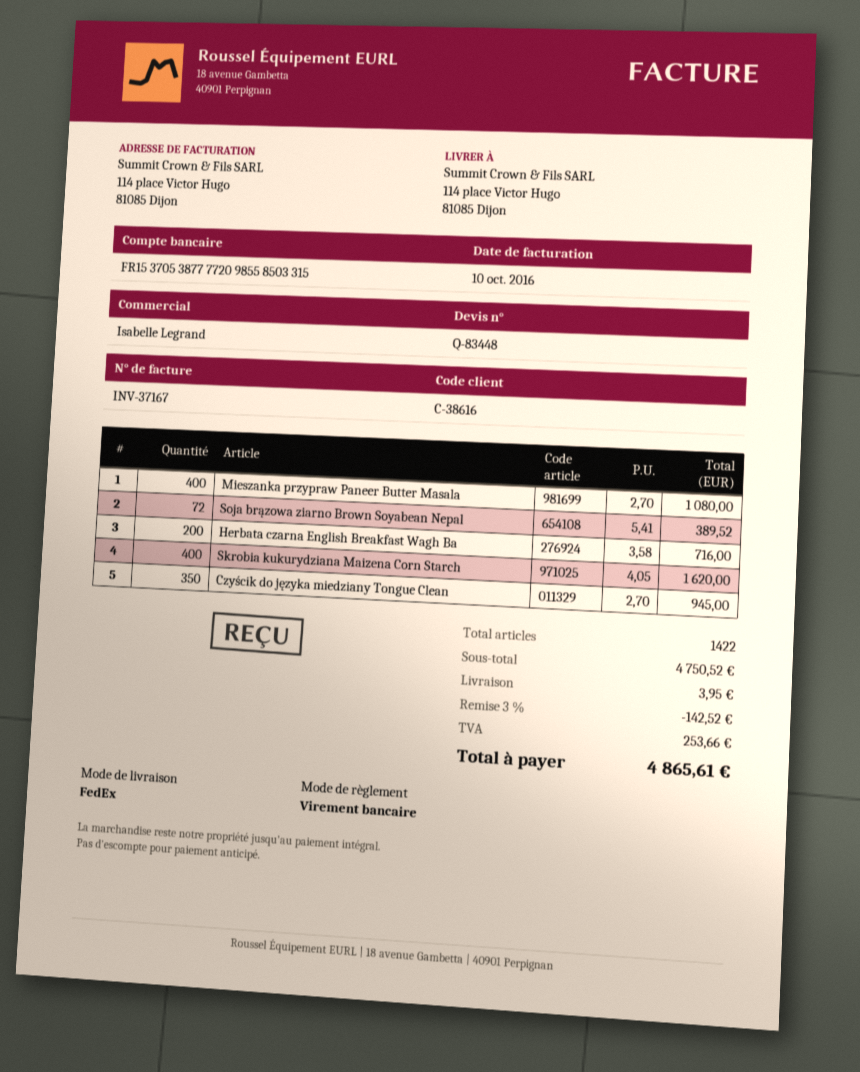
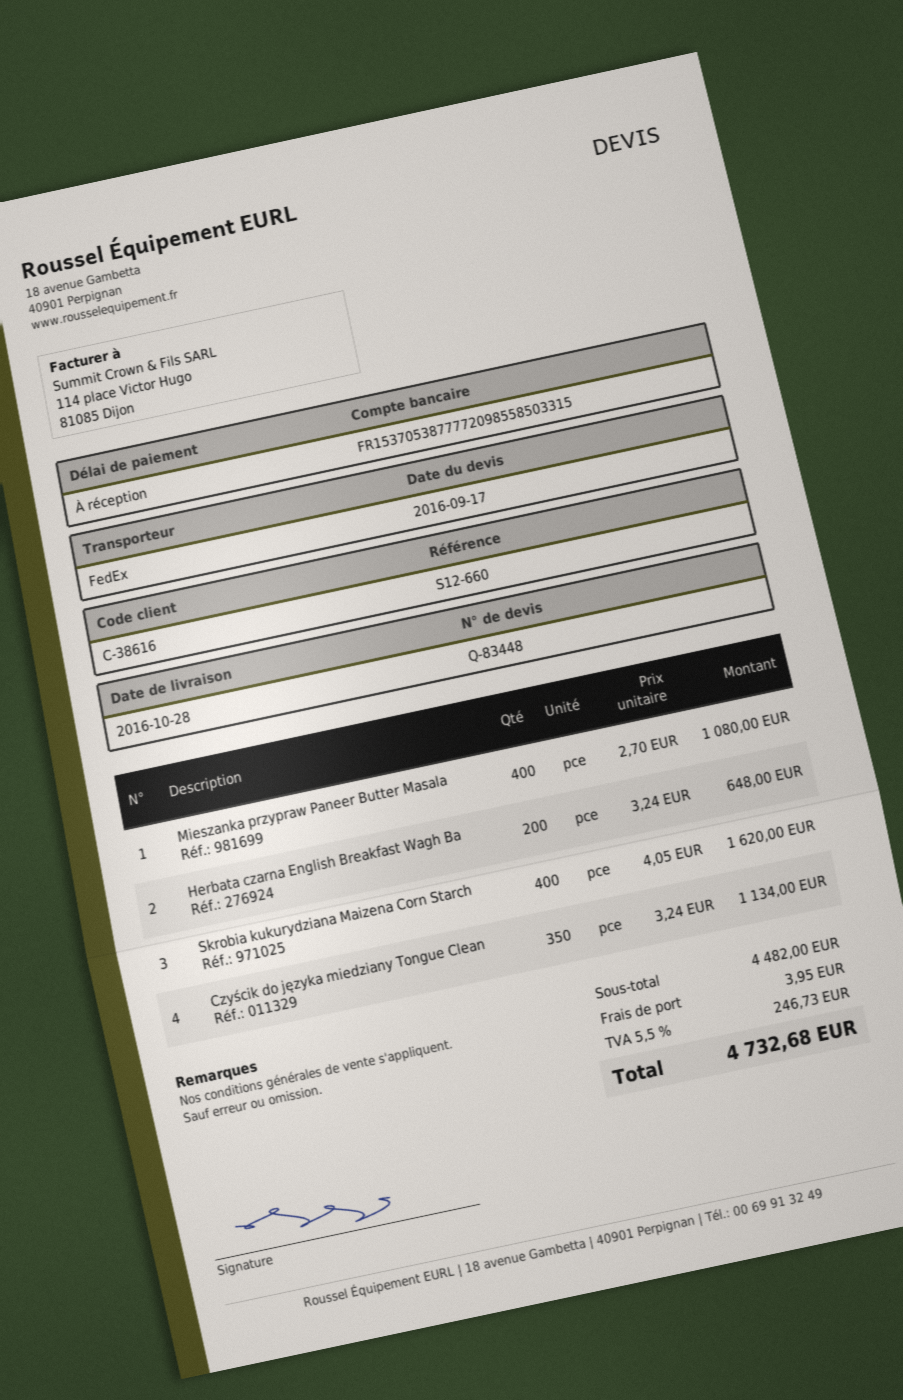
Soja brązowa ziarno Brown Soyabean Nepal: 72 x 5.41 = 389.52 -> none
Herbata czarna English Breakfast Wagh Ba: 200 x 3.58 = 716.00 -> 200 x 3.24 = 648.00
Czyścik do języka miedziany Tongue Clean: 350 x 2.70 = 945.00 -> 350 x 3.24 = 1134.00
subtotal: 4750.52 -> 4482.00
discount: 3% = 142.52 -> none
tax: 253.66 -> 246.73
total: 4865.61 -> 4732.68

